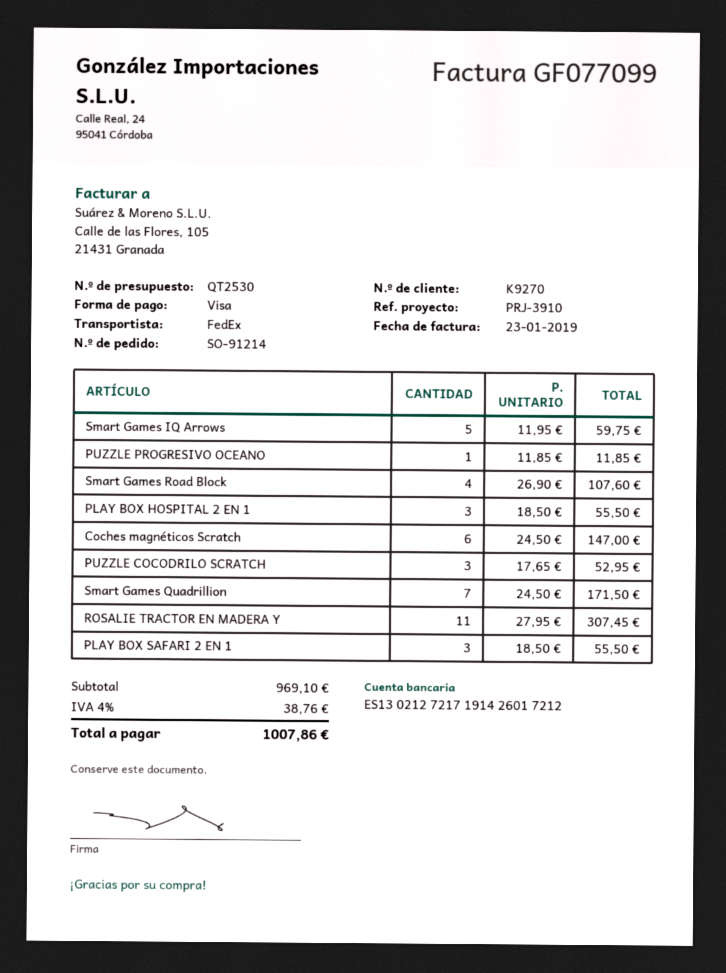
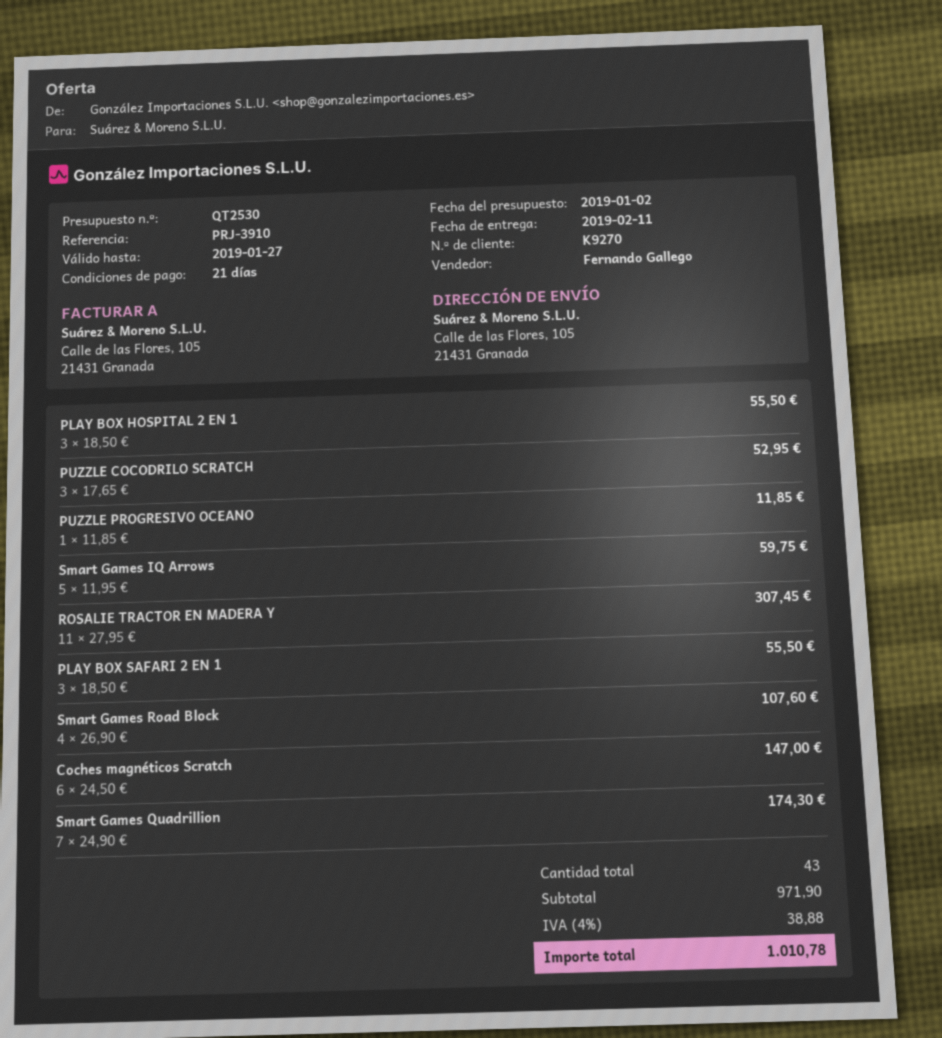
Smart Games Quadrillion: 7 x 24.50 = 171.50 -> 7 x 24.90 = 174.30
subtotal: 969.10 -> 971.90
tax: 4% = 38.76 -> 4% = 38.88
total: 1007.86 -> 1010.78

